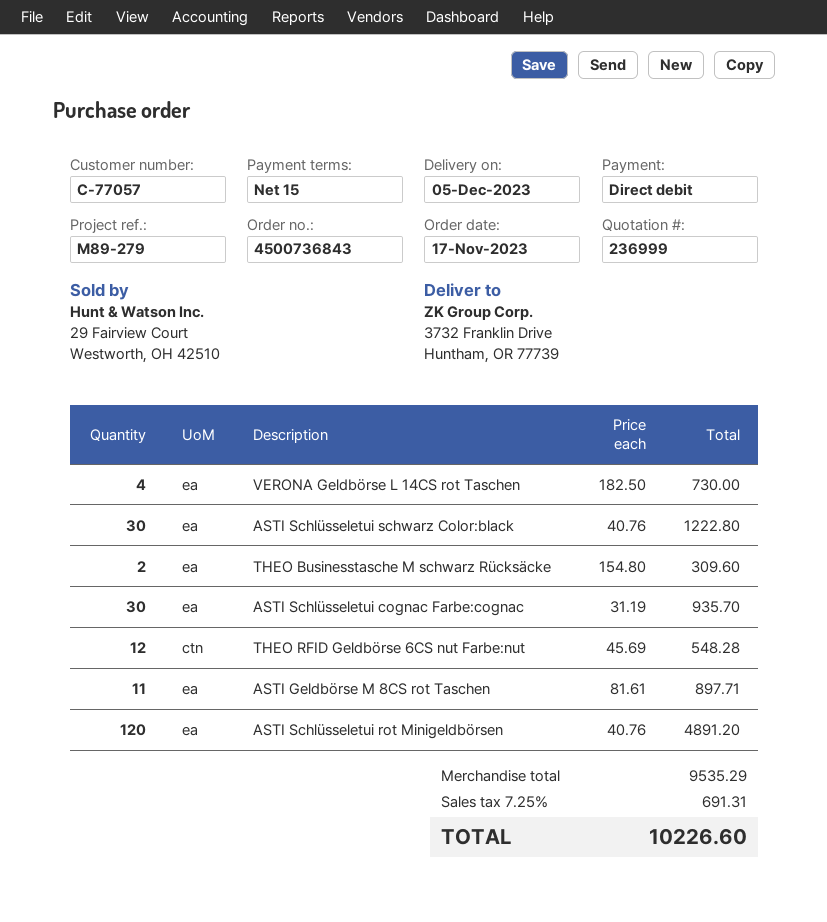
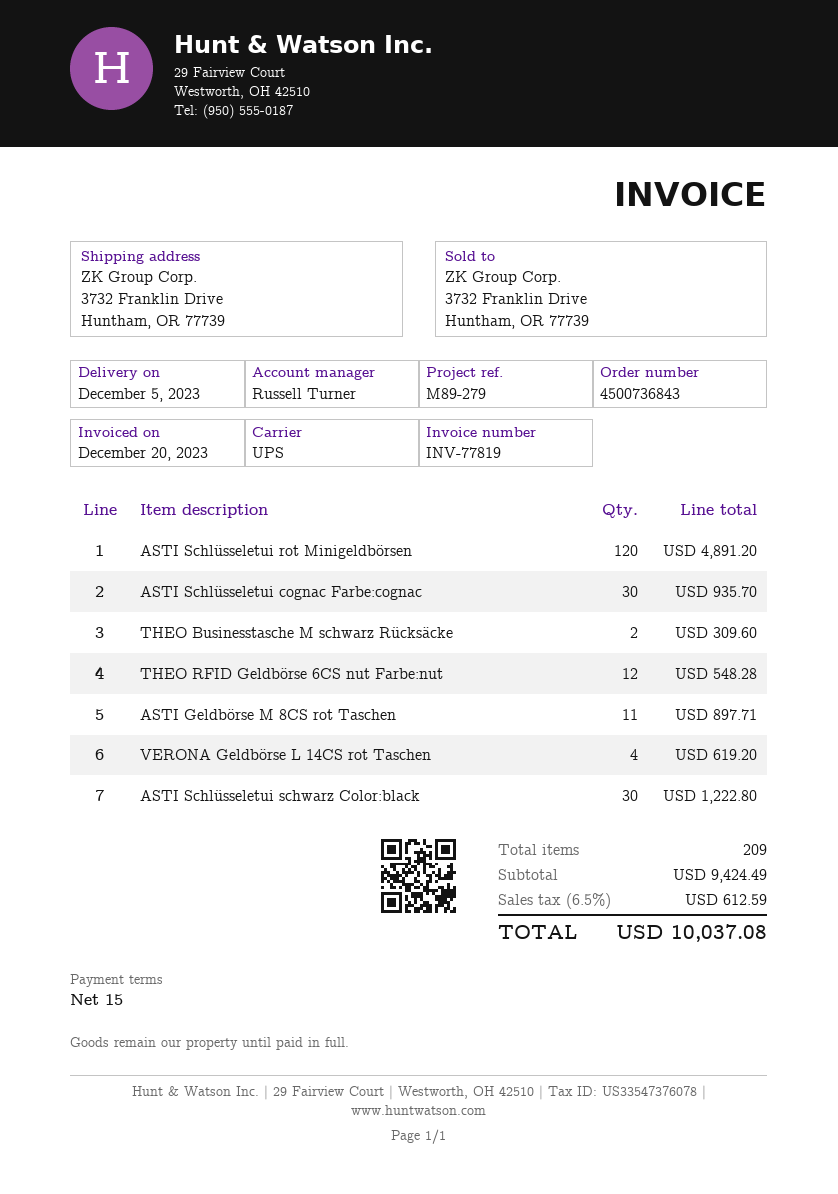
VERONA Geldbörse L 14CS rot Taschen: 4 for 730.00 -> 4 for 619.20
subtotal: 9535.29 -> 9424.49
tax: 7.25% = 691.31 -> 6.5% = 612.59
total: 10226.60 -> 10037.08

